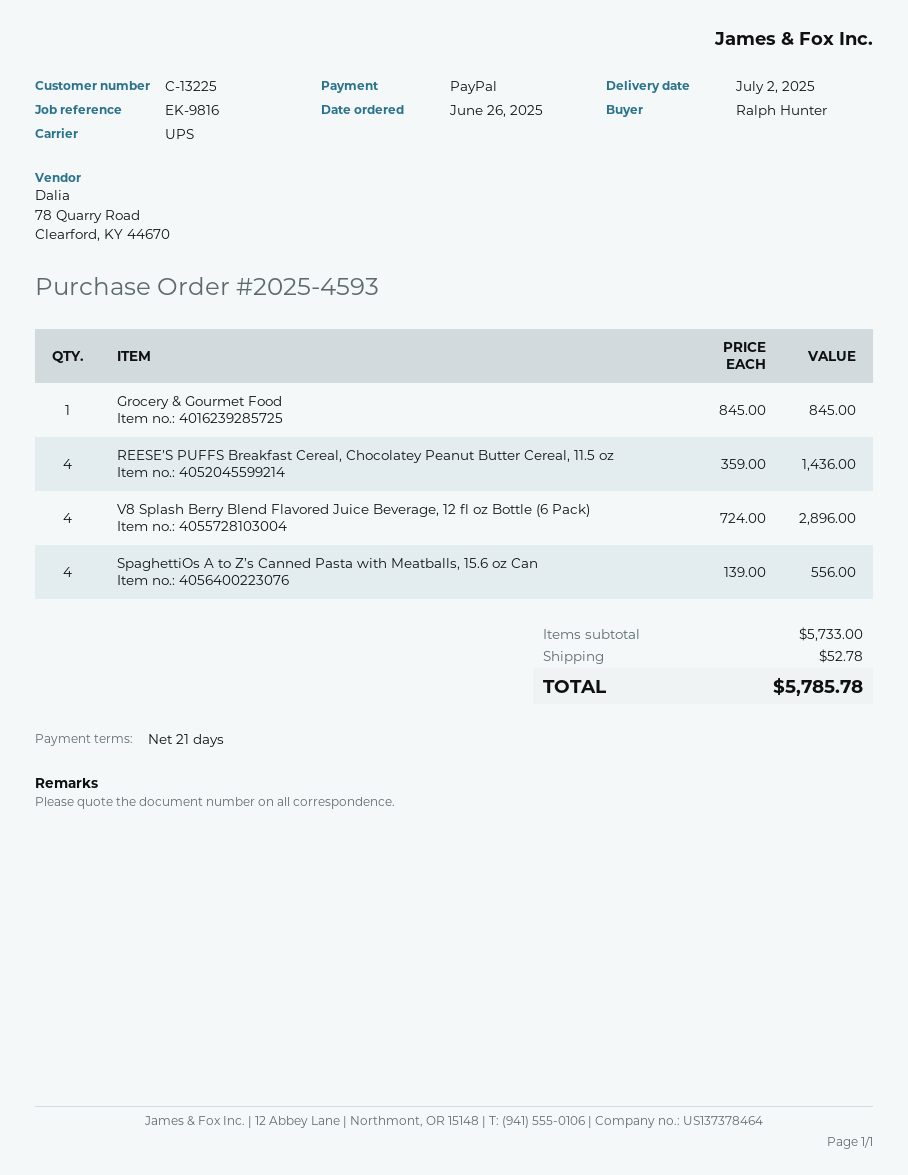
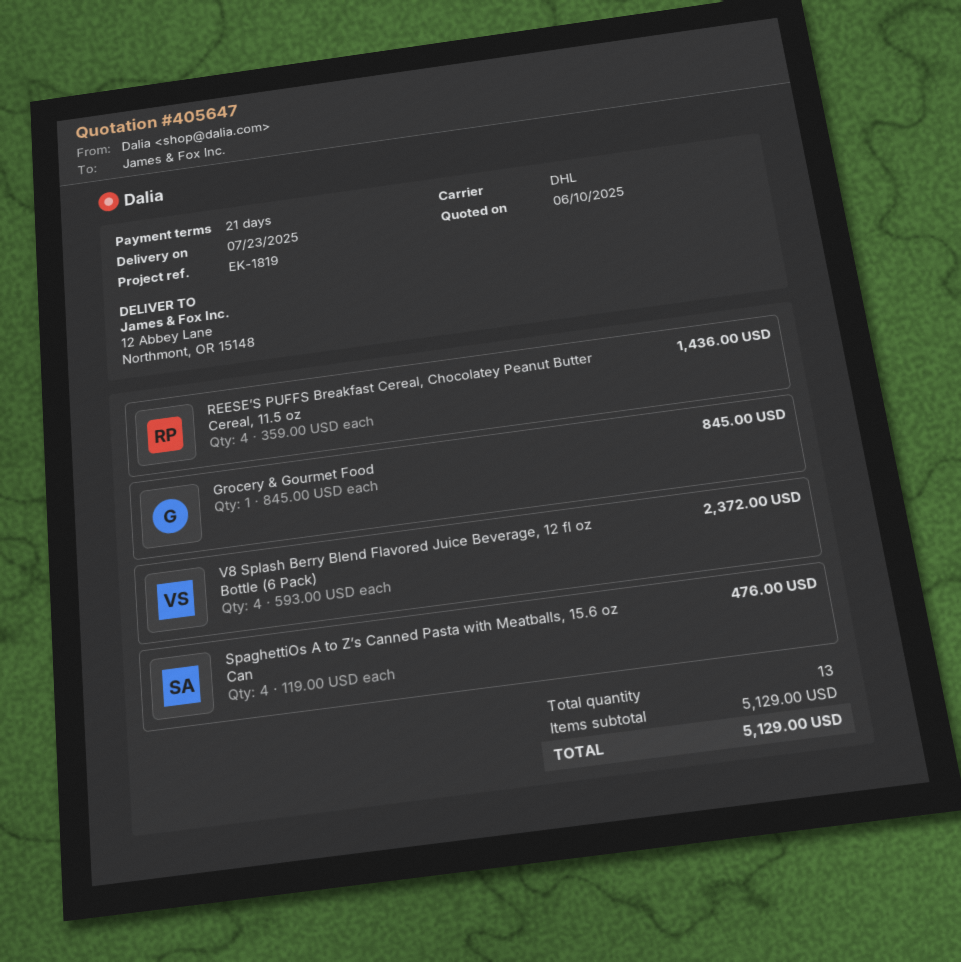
delivery date: 2025-07-02 -> 2025-07-23
reference: EK-9816 -> EK-1819
shipping method: UPS -> DHL
V8 Splash Berry Blend Flavored Juice Beverage, 12 fl oz Bottle (6 Pack): 4 x 724.00 = 2896.00 -> 4 x 593.00 = 2372.00
SpaghettiOs A to Z’s Canned Pasta with Meatballs, 15.6 oz Can: 4 x 139.00 = 556.00 -> 4 x 119.00 = 476.00
subtotal: 5733.00 -> 5129.00
shipping: 52.78 -> none
total: 5785.78 -> 5129.00

